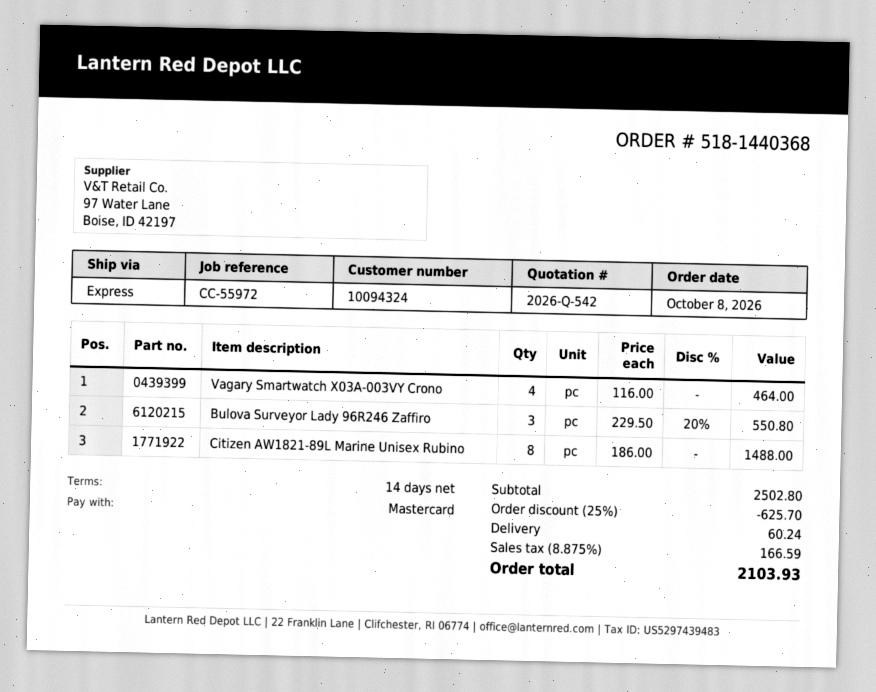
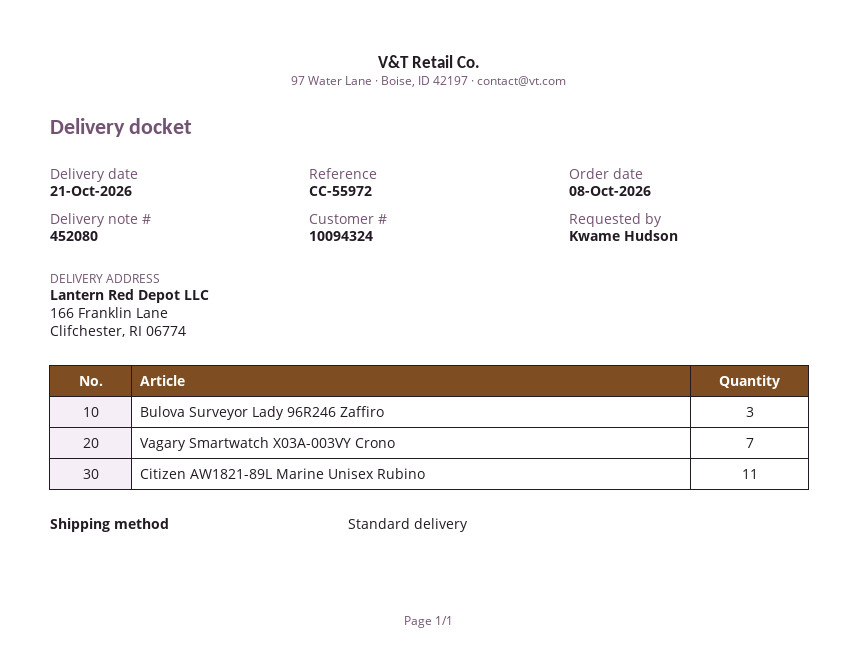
shipping method: express -> standard
Vagary Smartwatch X03A-003VY Crono: 4 -> 7
Citizen AW1821-89L Marine Unisex Rubino: 8 -> 11

